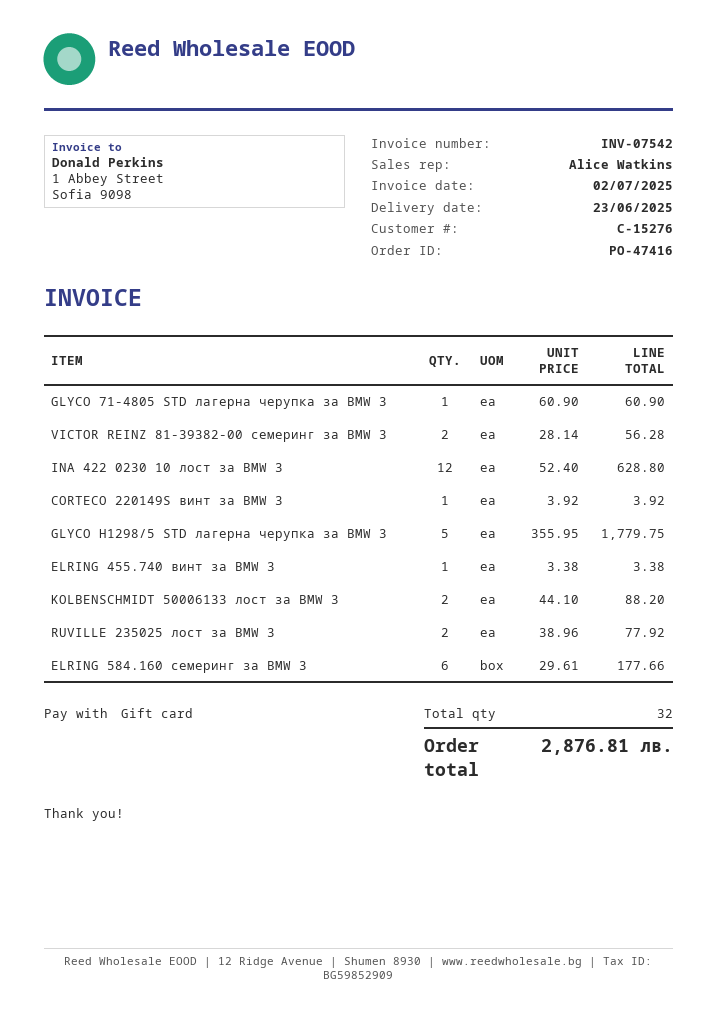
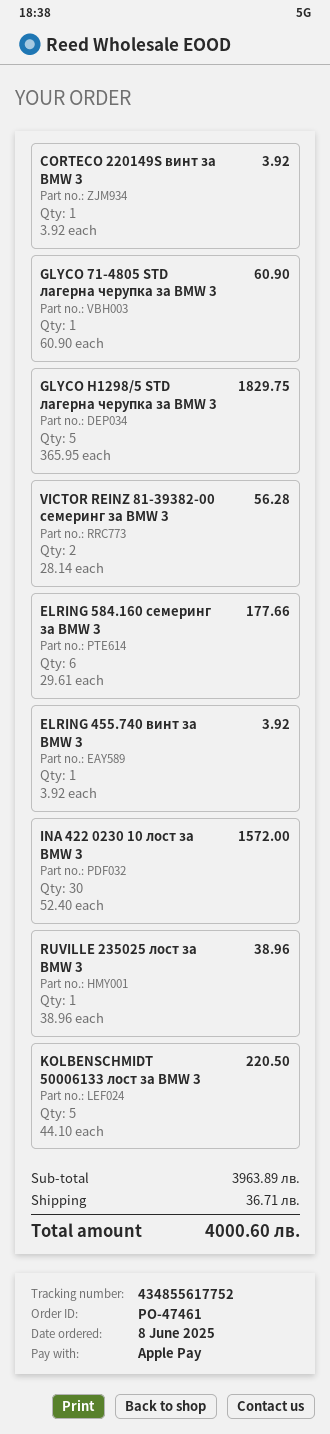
order number: PO-47416 -> PO-47461
payment method: gift card -> Apple Pay
INA 422 0230 10 лост за BMW 3: 12 x 52.40 = 628.80 -> 30 x 52.40 = 1572.00
GLYCO H1298/5 STD лагерна черупка за BMW 3: 5 x 355.95 = 1779.75 -> 5 x 365.95 = 1829.75
ELRING 455.740 винт за BMW 3: 1 x 3.38 = 3.38 -> 1 x 3.92 = 3.92
KOLBENSCHMIDT 50006133 лост за BMW 3: 2 x 44.10 = 88.20 -> 5 x 44.10 = 220.50
RUVILLE 235025 лост за BMW 3: 2 x 38.96 = 77.92 -> 1 x 38.96 = 38.96
shipping: none -> 36.71
total: 2876.81 -> 4000.60

